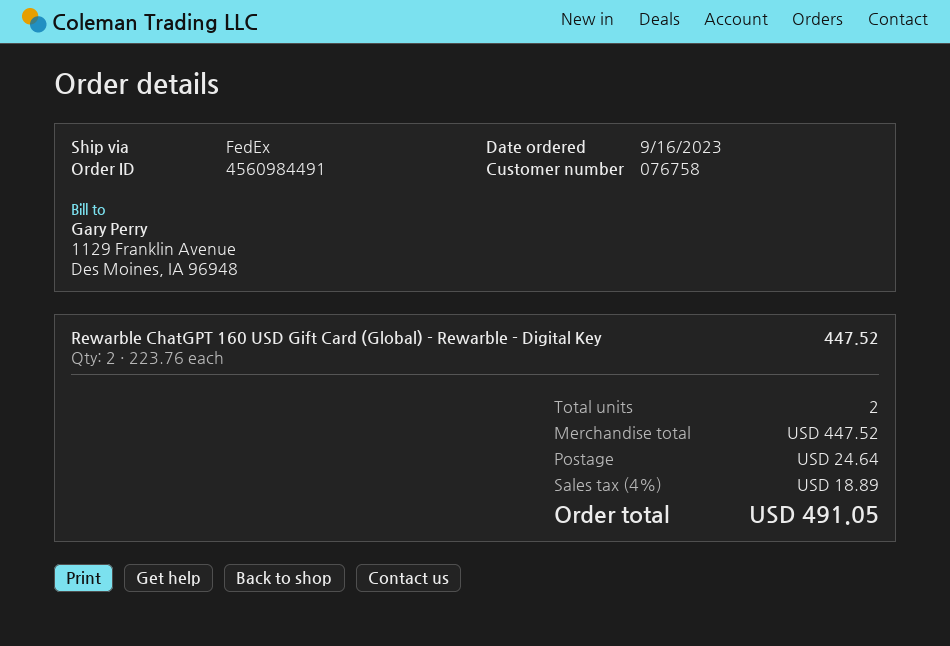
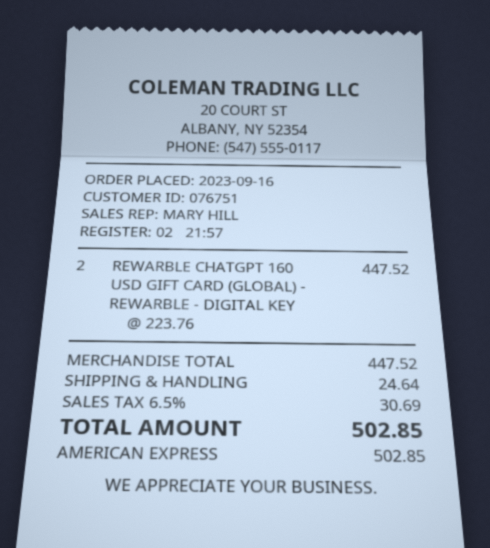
customer number: 076758 -> 076751
tax: 4% = 18.89 -> 6.5% = 30.69
total: 491.05 -> 502.85

